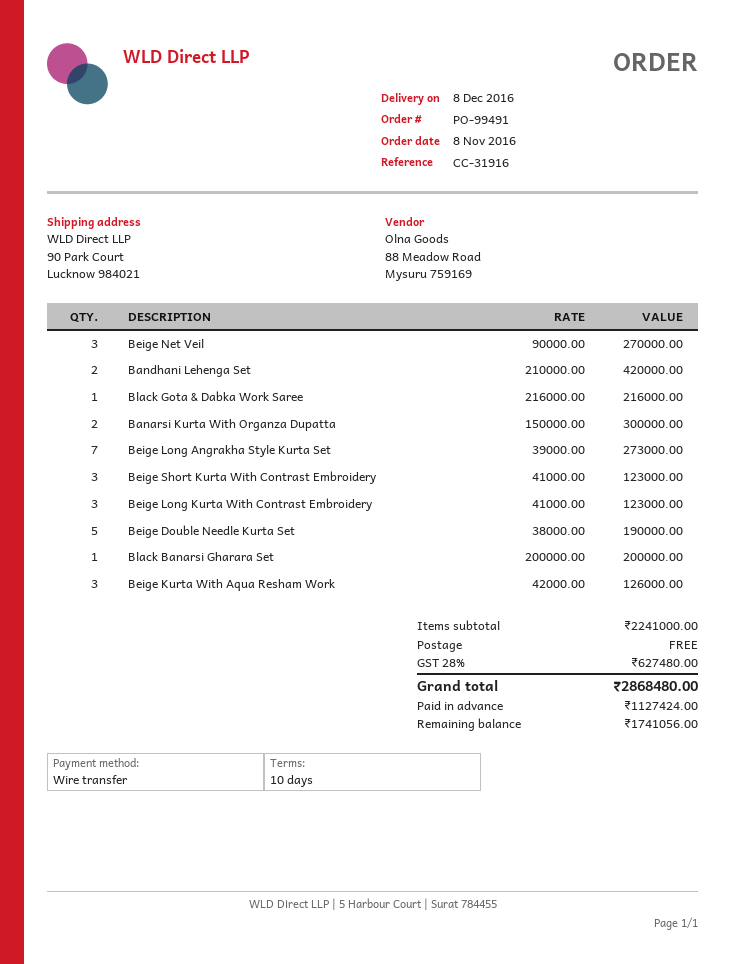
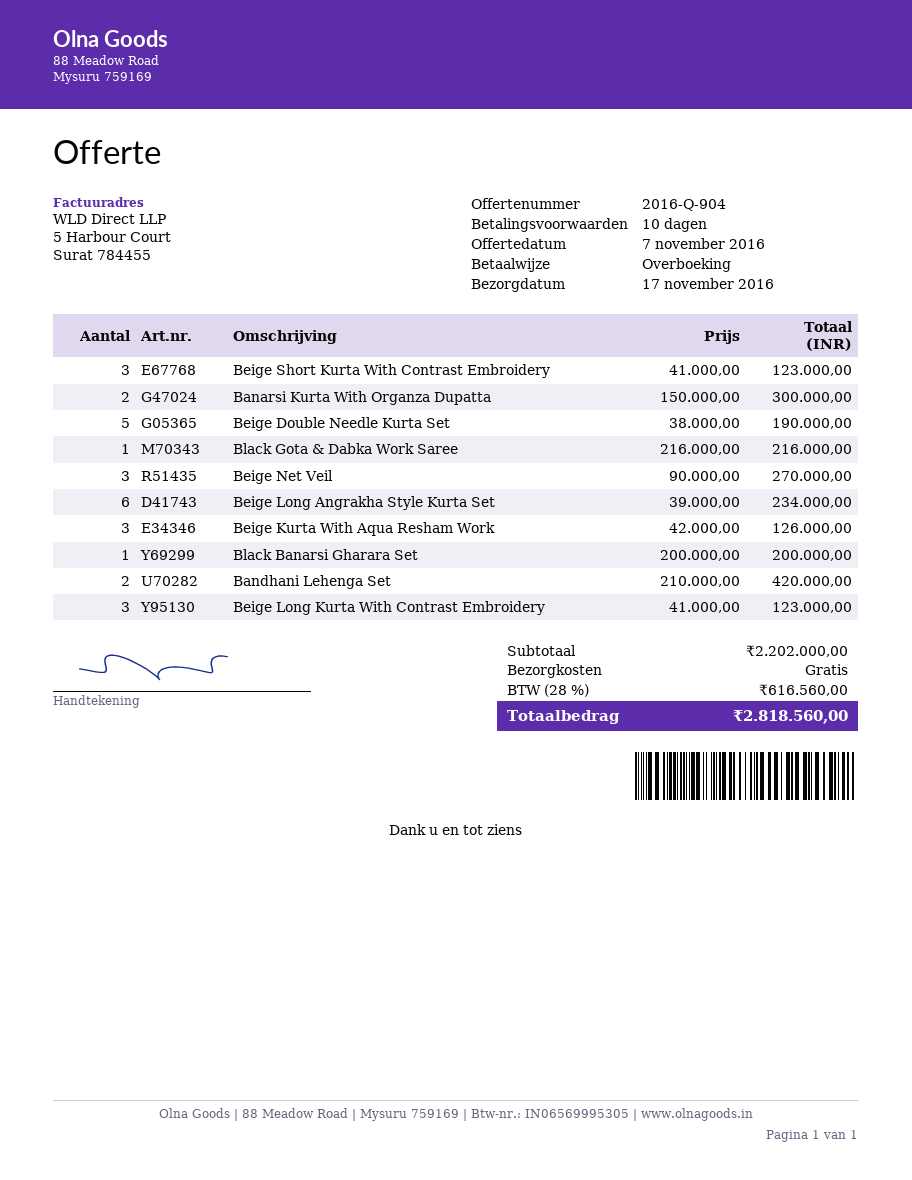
delivery date: 2016-12-08 -> 2016-11-17
Beige Long Angrakha Style Kurta Set: 7 x 39000.00 = 273000.00 -> 6 x 39000.00 = 234000.00
subtotal: 2241000.00 -> 2202000.00
tax: 28% = 627480.00 -> 28% = 616560.00
total: 2868480.00 -> 2818560.00

